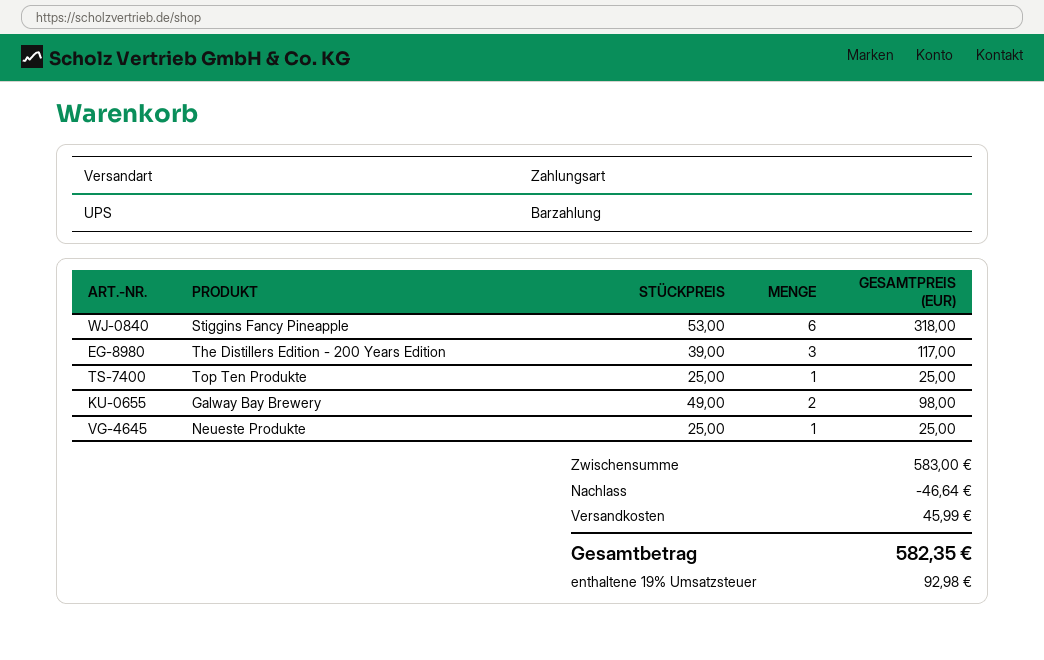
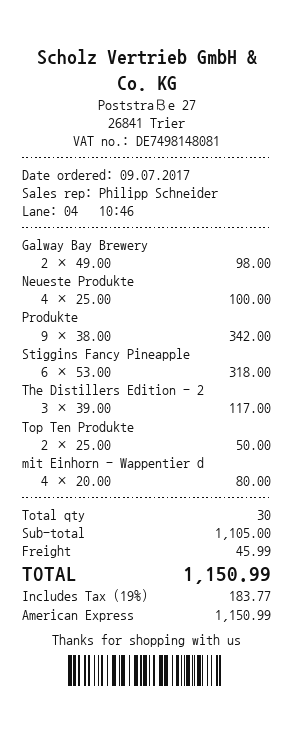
payment method: cash -> American Express
Top Ten Produkte: 1 x 25.00 = 25.00 -> 2 x 25.00 = 50.00
Neueste Produkte: 1 x 25.00 = 25.00 -> 4 x 25.00 = 100.00
Produkte: none -> 9 x 38.00 = 342.00
mit Einhorn - Wappentier d: none -> 4 x 20.00 = 80.00
subtotal: 583.00 -> 1105.00
discount: 46.64 -> none
tax: 19% = 92.98 -> 19% = 183.77
total: 582.35 -> 1150.99

